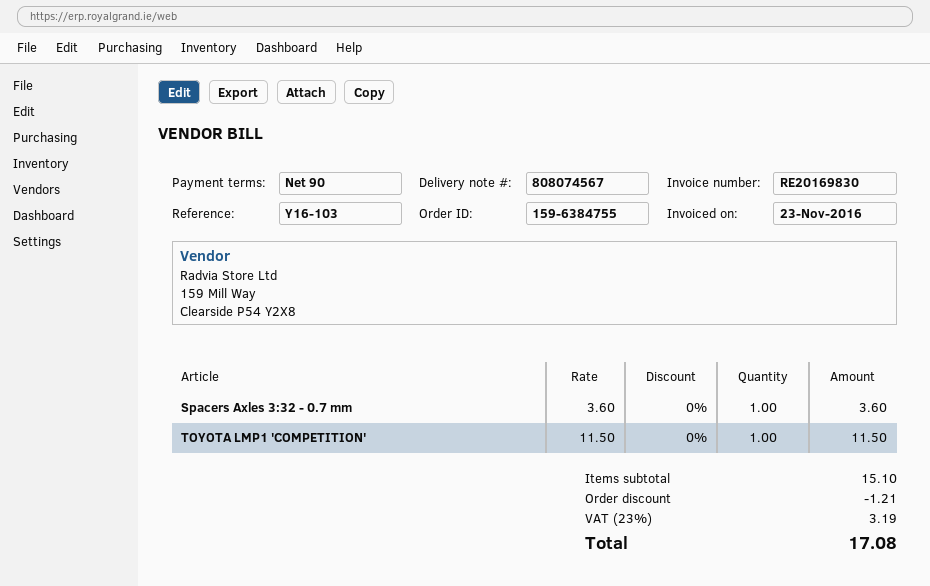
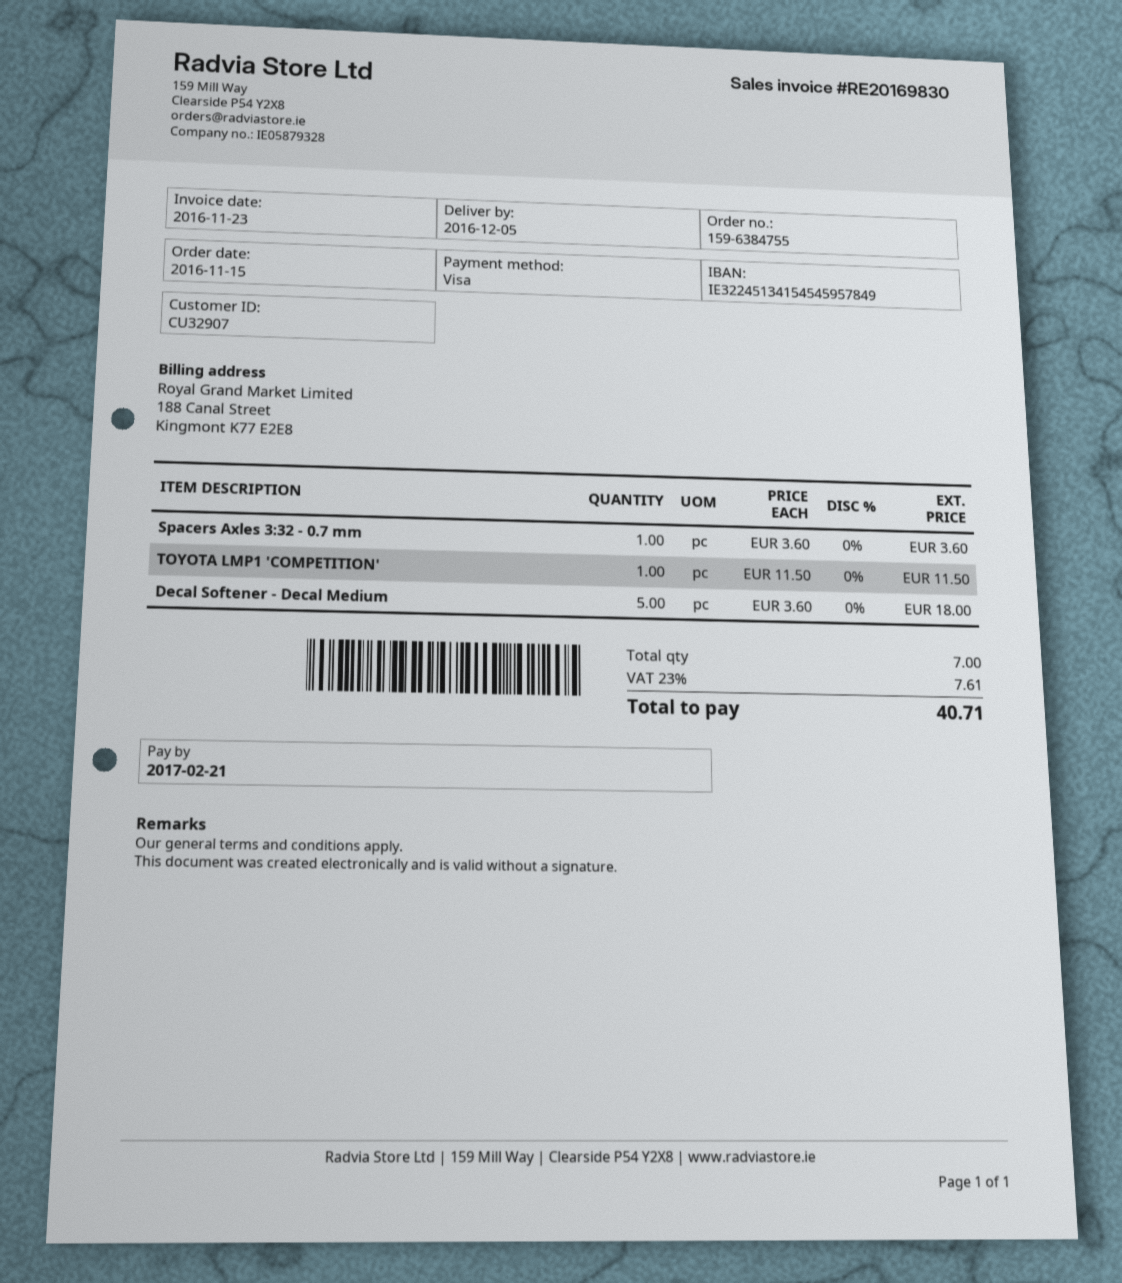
Decal Softener - Decal Medium: none -> 5 x 3.60 = 18.00
discount: 1.21 -> none
tax: 23% = 3.19 -> 23% = 7.61
total: 17.08 -> 40.71

